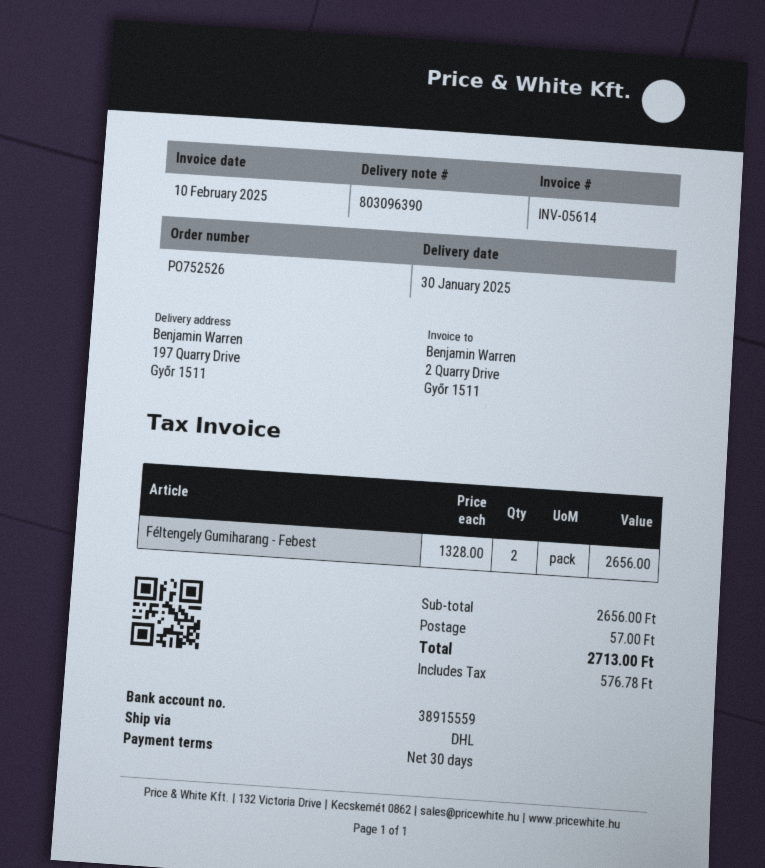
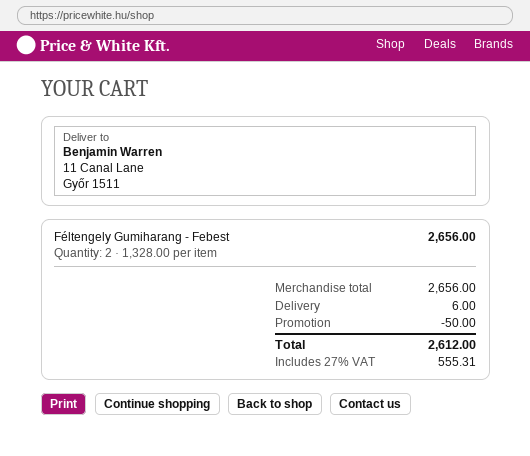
ship to: 197 Quarry Drive, Győr 1511 -> 11 Canal Lane, Győr 1511
discount: none -> 50.00
shipping: 57.00 -> 6.00
tax: 576.78 -> 555.31
total: 2713.00 -> 2612.00

